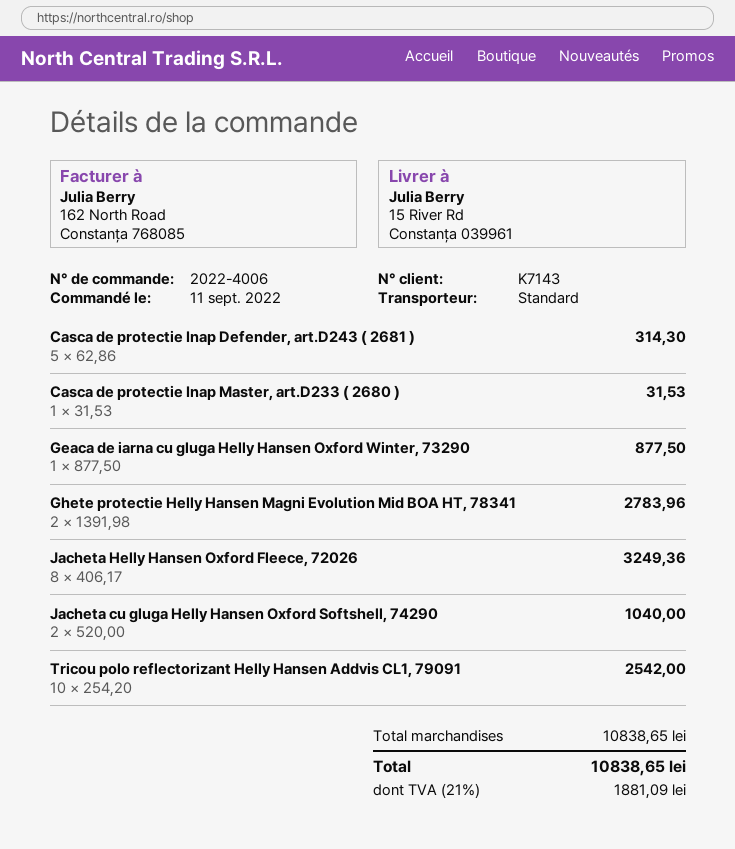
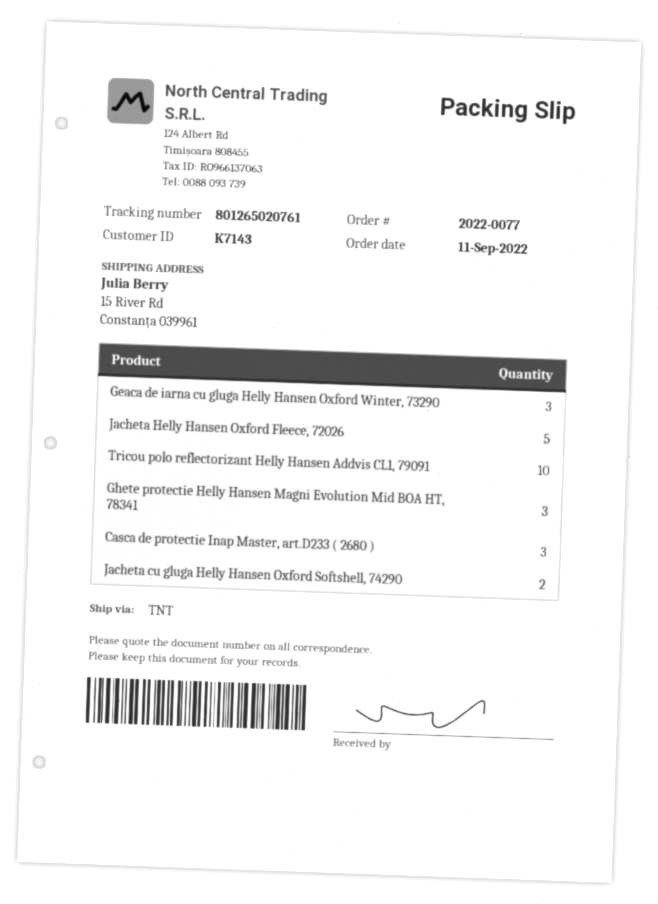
order number: 2022-4006 -> 2022-0077
shipping method: standard -> TNT
Casca de protectie Inap Defender, art.D243 ( 2681 ): 5 -> none
Casca de protectie Inap Master, art.D233 ( 2680 ): 1 -> 3
Geaca de iarna cu gluga Helly Hansen Oxford Winter, 73290: 1 -> 3
Ghete protectie Helly Hansen Magni Evolution Mid BOA HT, 78341: 2 -> 3
Jacheta Helly Hansen Oxford Fleece, 72026: 8 -> 5

